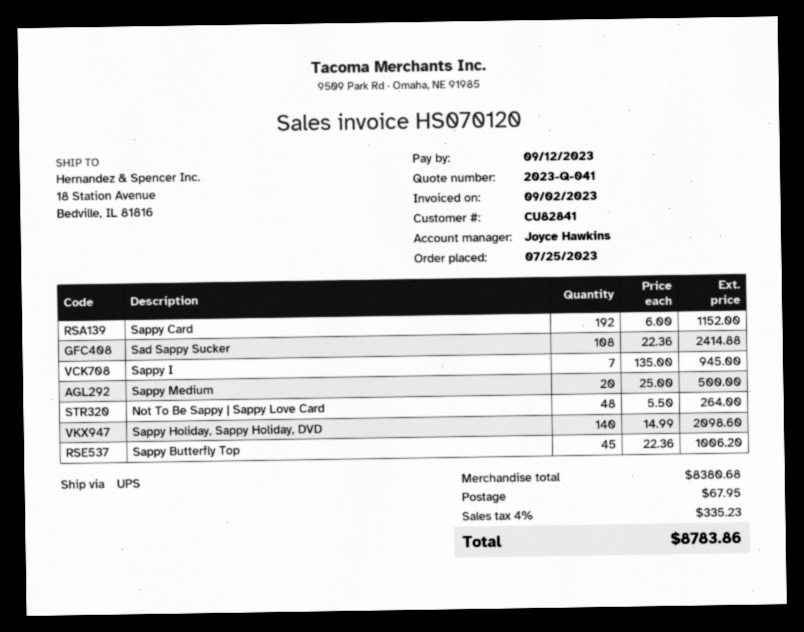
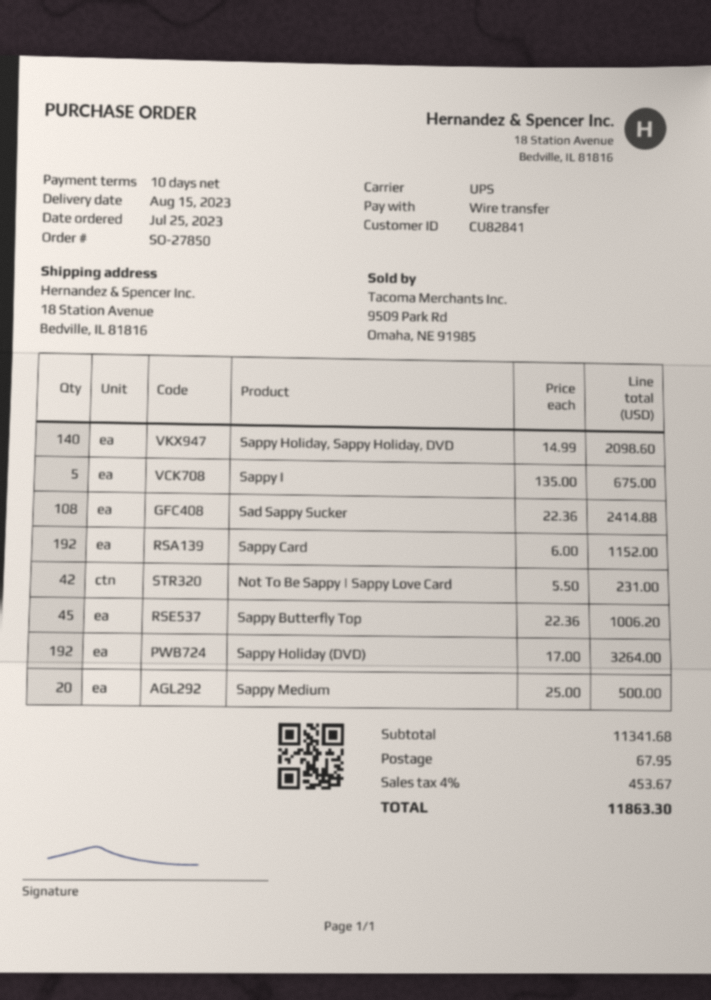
Sappy I: 7 x 135.00 = 945.00 -> 5 x 135.00 = 675.00
Not To Be Sappy | Sappy Love Card: 48 x 5.50 = 264.00 -> 42 x 5.50 = 231.00
Sappy Holiday (DVD): none -> 192 x 17.00 = 3264.00
subtotal: 8380.68 -> 11341.68
tax: 4% = 335.23 -> 4% = 453.67
total: 8783.86 -> 11863.30

